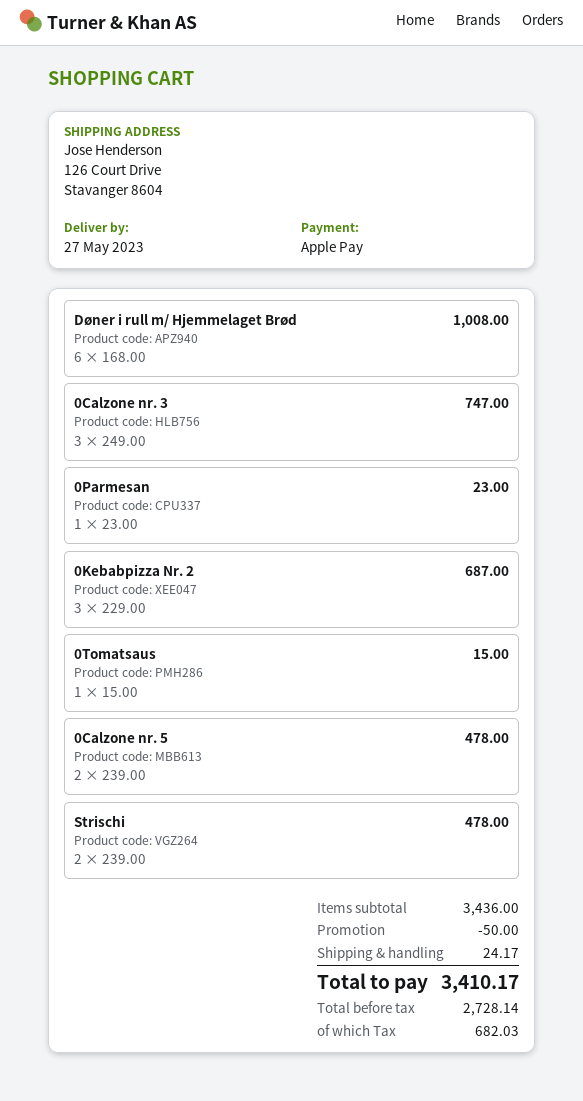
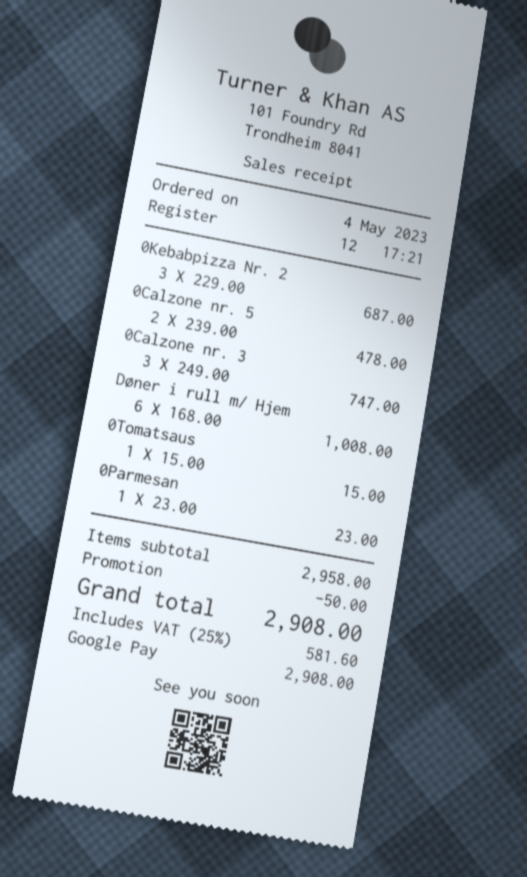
payment method: Apple Pay -> Google Pay
Strischi: 2 x 239.00 = 478.00 -> none
subtotal: 3436.00 -> 2958.00
shipping: 24.17 -> none
tax: 682.03 -> 581.60
total: 3410.17 -> 2908.00

